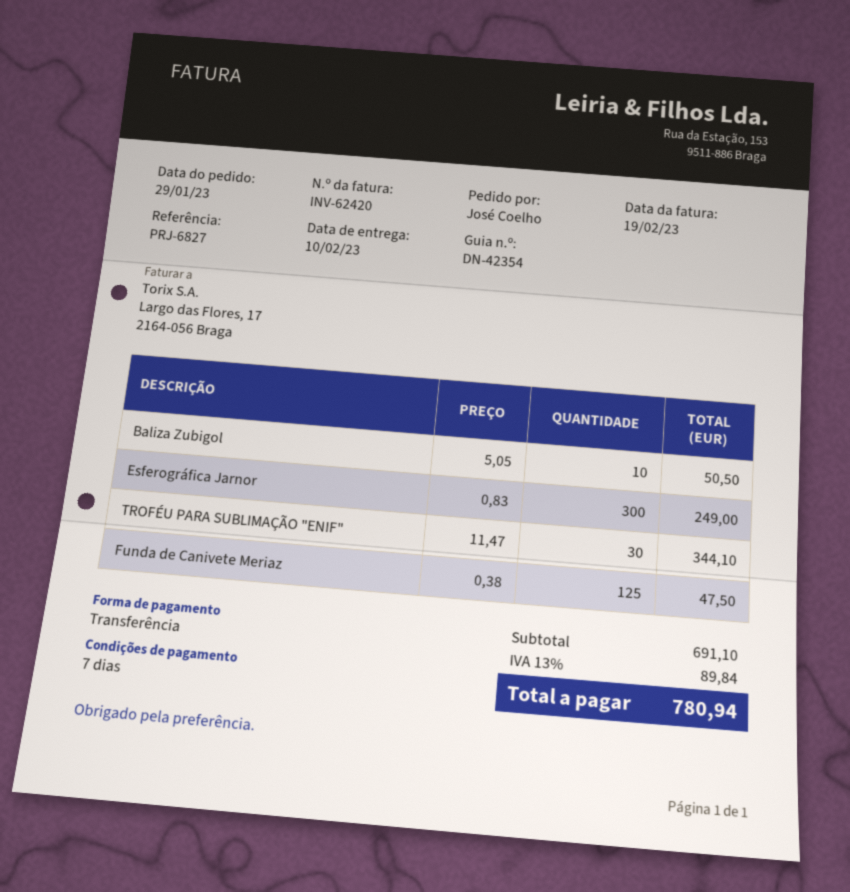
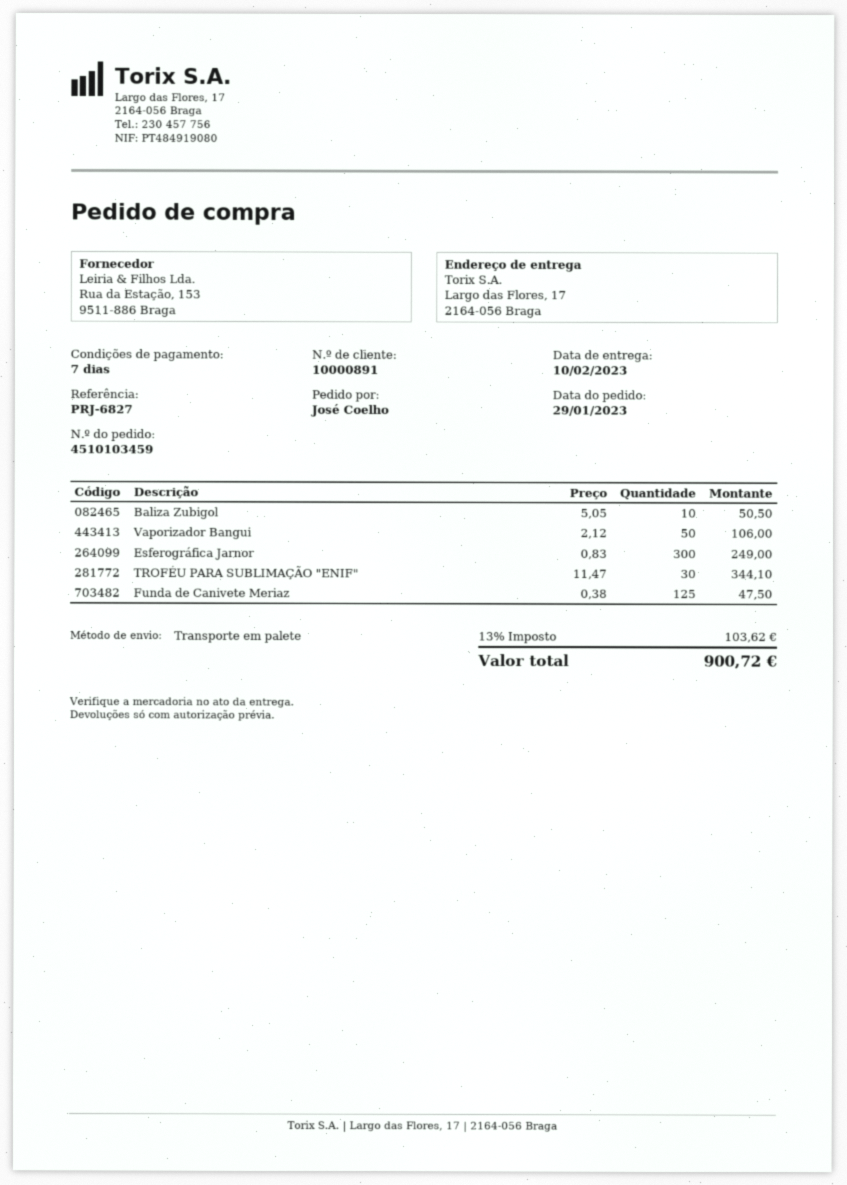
Vaporizador Bangui: none -> 50 x 2.12 = 106.00
tax: 13% = 89.84 -> 13% = 103.62
total: 780.94 -> 900.72

